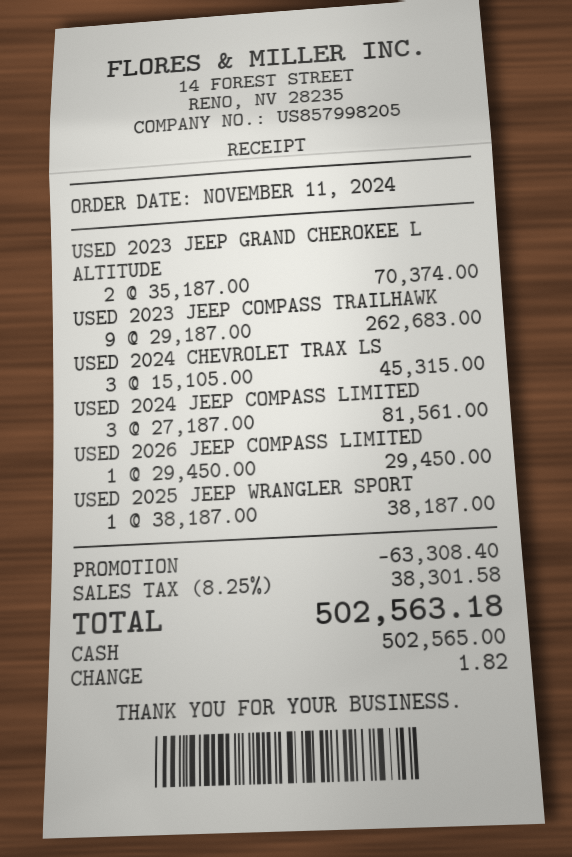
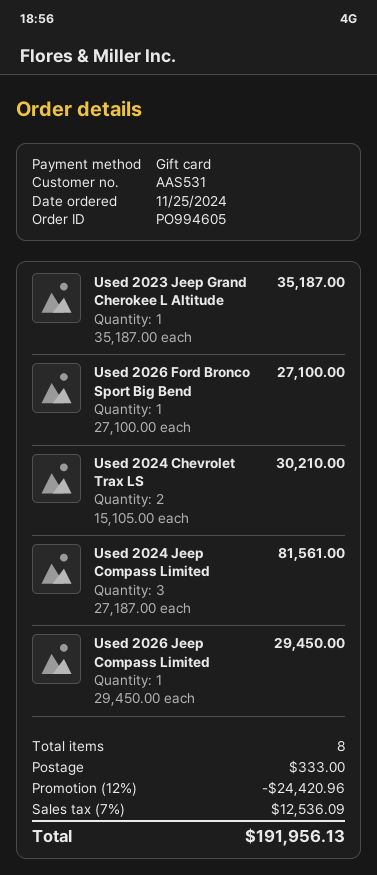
order date: 2024-11-11 -> 2024-11-25
payment method: cash -> gift card
USED 2023 JEEP GRAND CHEROKEE L ALTITUDE: 2 x 35187.00 = 70374.00 -> 1 x 35187.00 = 35187.00
USED 2023 JEEP COMPASS TRAILHAWK: 9 x 29187.00 = 262683.00 -> none
USED 2024 CHEVROLET TRAX LS: 3 x 15105.00 = 45315.00 -> 2 x 15105.00 = 30210.00
USED 2025 JEEP WRANGLER SPORT: 1 x 38187.00 = 38187.00 -> none
Used 2026 Ford Bronco Sport Big Bend: none -> 1 x 27100.00 = 27100.00
discount: 63308.40 -> 24420.96
shipping: none -> 333.00
tax: 8.25% = 38301.58 -> 7% = 12536.09
total: 502563.18 -> 191956.13

